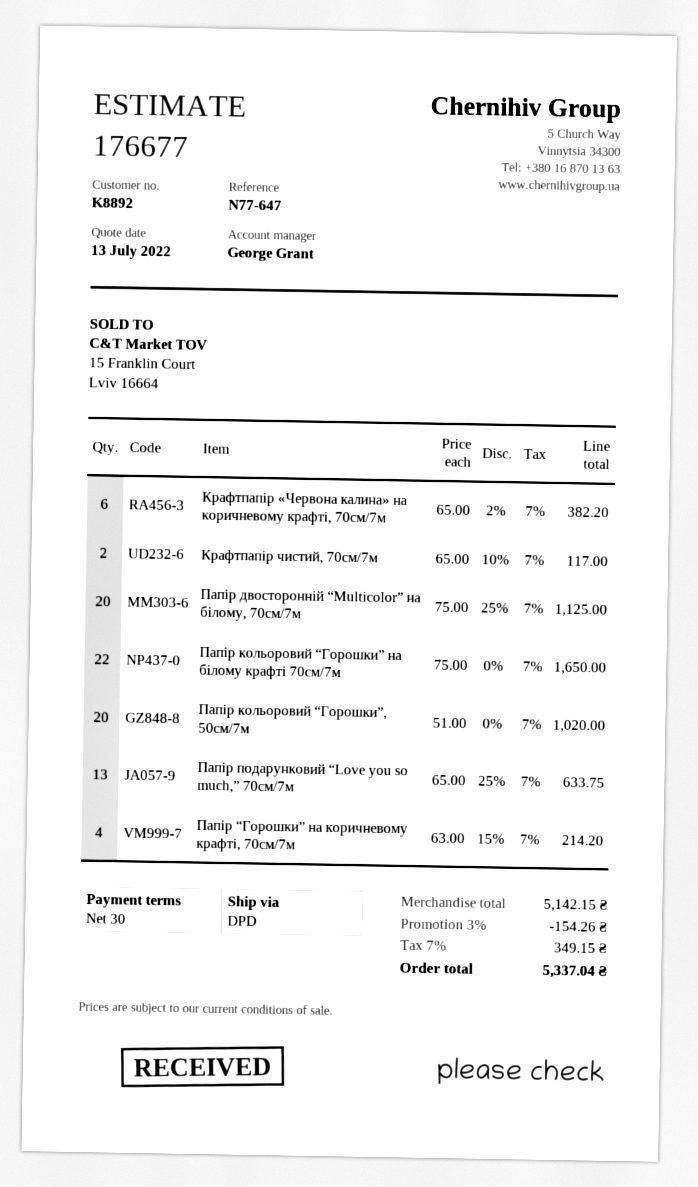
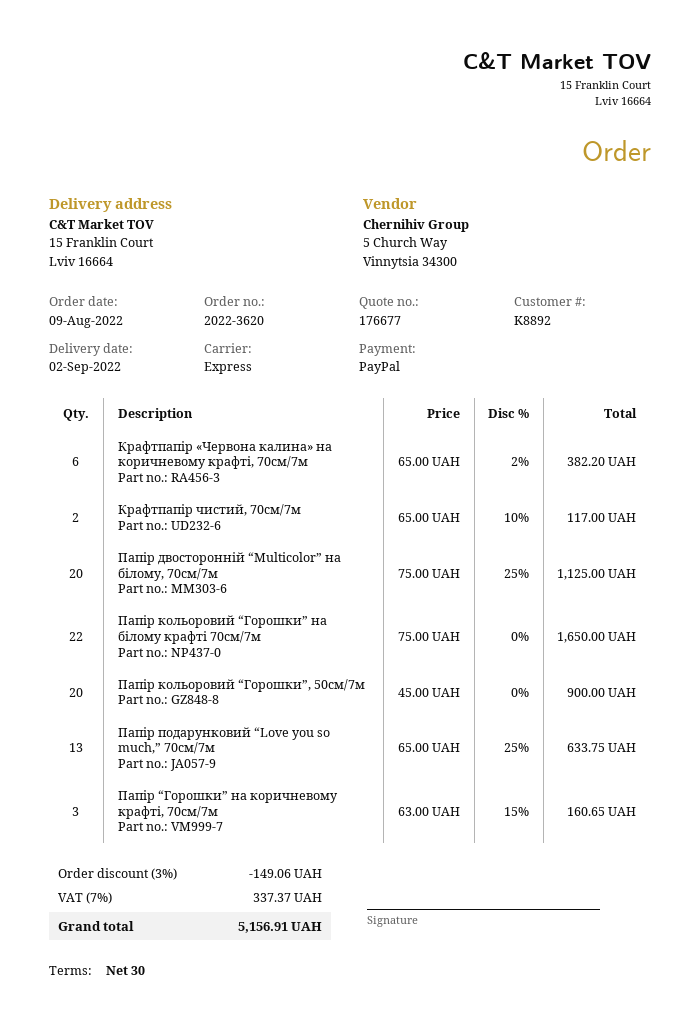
shipping method: DPD -> express
Папір кольоровий “Горошки”, 50см/7м: 20 x 51.00 = 1020.00 -> 20 x 45.00 = 900.00
Папір “Горошки” на коричневому крафті, 70см/7м: 4 x 63.00 - 15% = 214.20 -> 3 x 63.00 - 15% = 160.65
discount: 3% = 154.26 -> 3% = 149.06
tax: 7% = 349.15 -> 7% = 337.37
total: 5337.04 -> 5156.91

